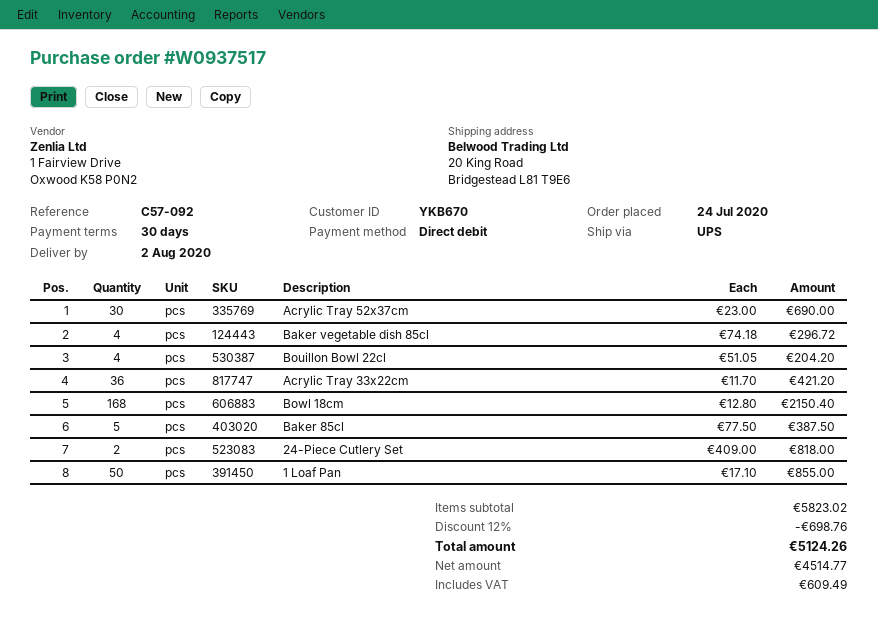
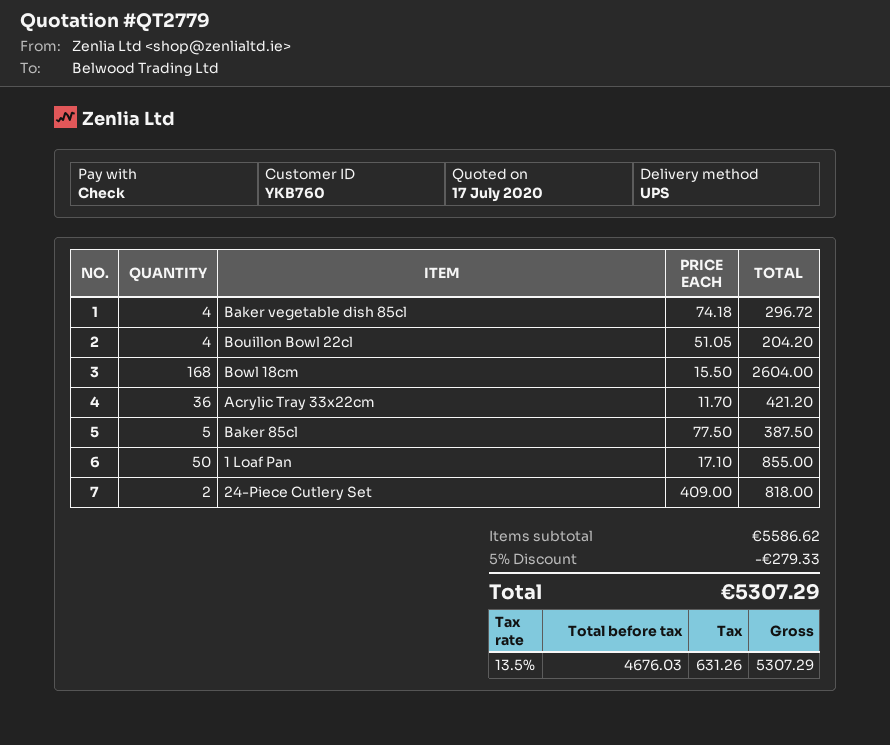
customer number: YKB670 -> YKB760
payment method: direct debit -> cheque
Acrylic Tray 52x37cm: 30 x 23.00 = 690.00 -> none
Bowl 18cm: 168 x 12.80 = 2150.40 -> 168 x 15.50 = 2604.00
subtotal: 5823.02 -> 5586.62
discount: 12% = 698.76 -> 5% = 279.33
net: 4514.77 -> 4676.03
tax: 609.49 -> 631.26
total: 5124.26 -> 5307.29

